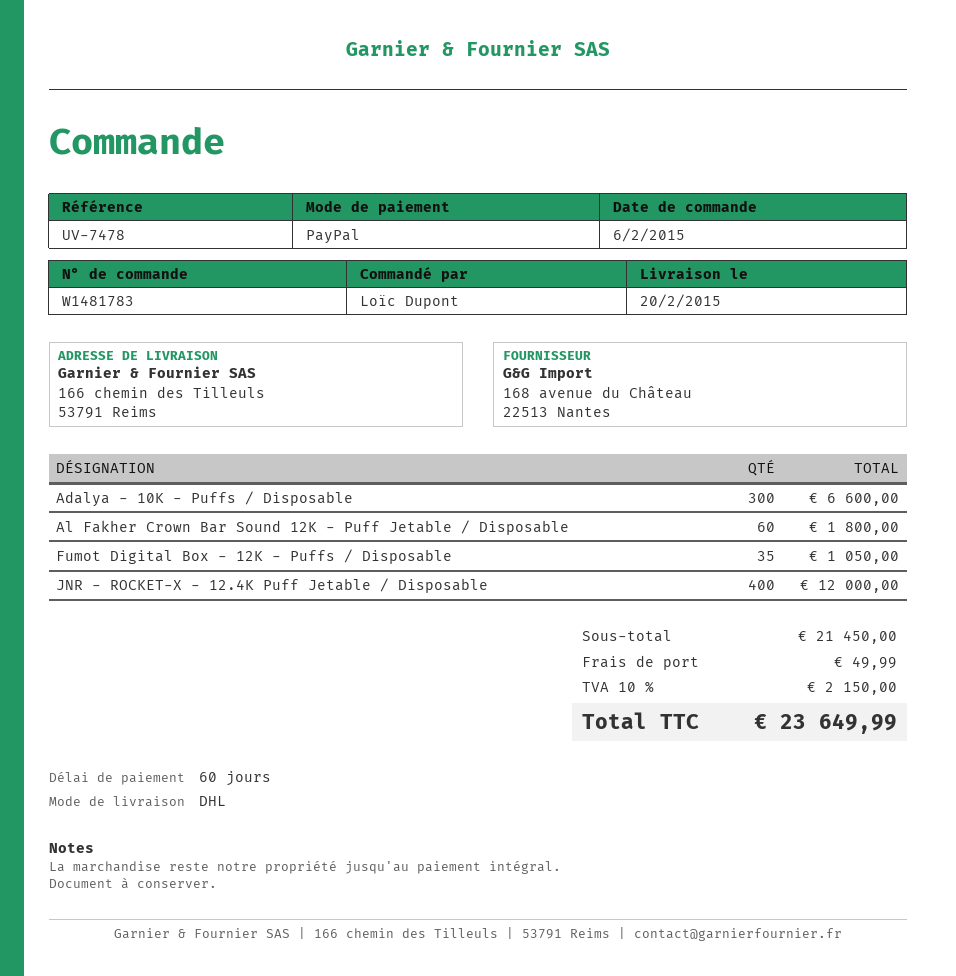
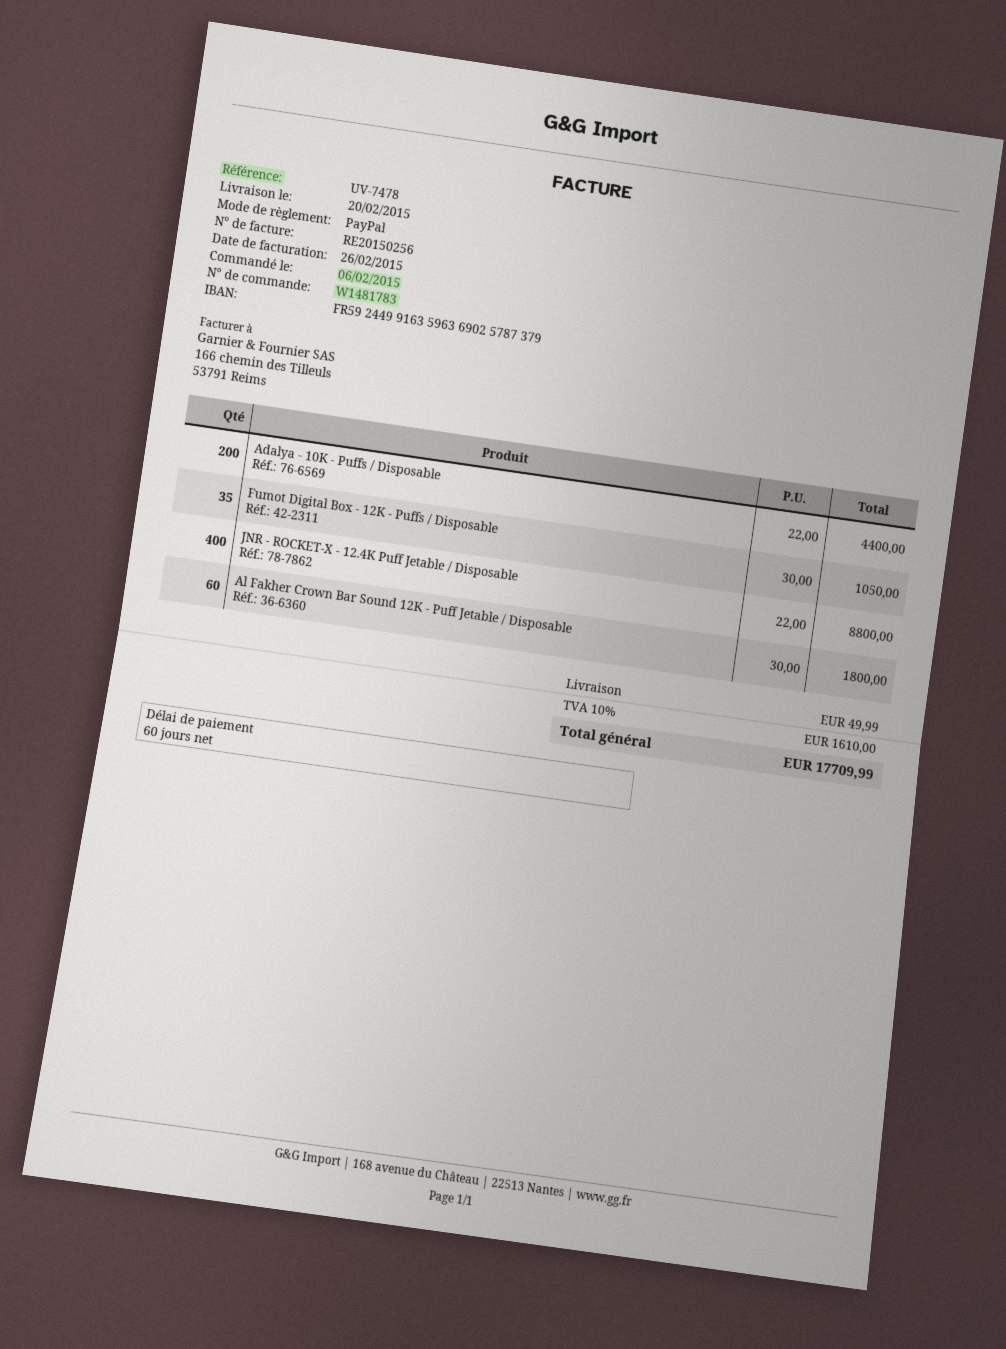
Adalya - 10K - Puffs / Disposable: 300 for 6600.00 -> 200 for 4400.00
JNR - ROCKET-X - 12.4K Puff Jetable / Disposable: 400 for 12000.00 -> 400 for 8800.00
tax: 10% = 2150.00 -> 10% = 1610.00
total: 23649.99 -> 17709.99

